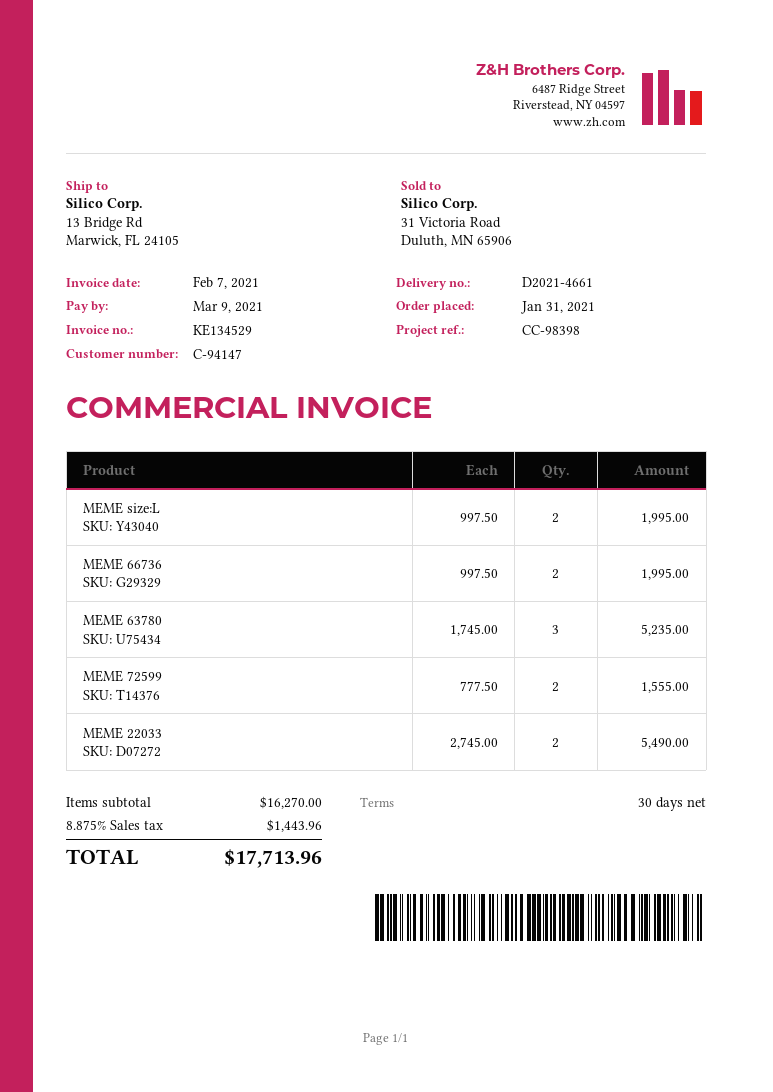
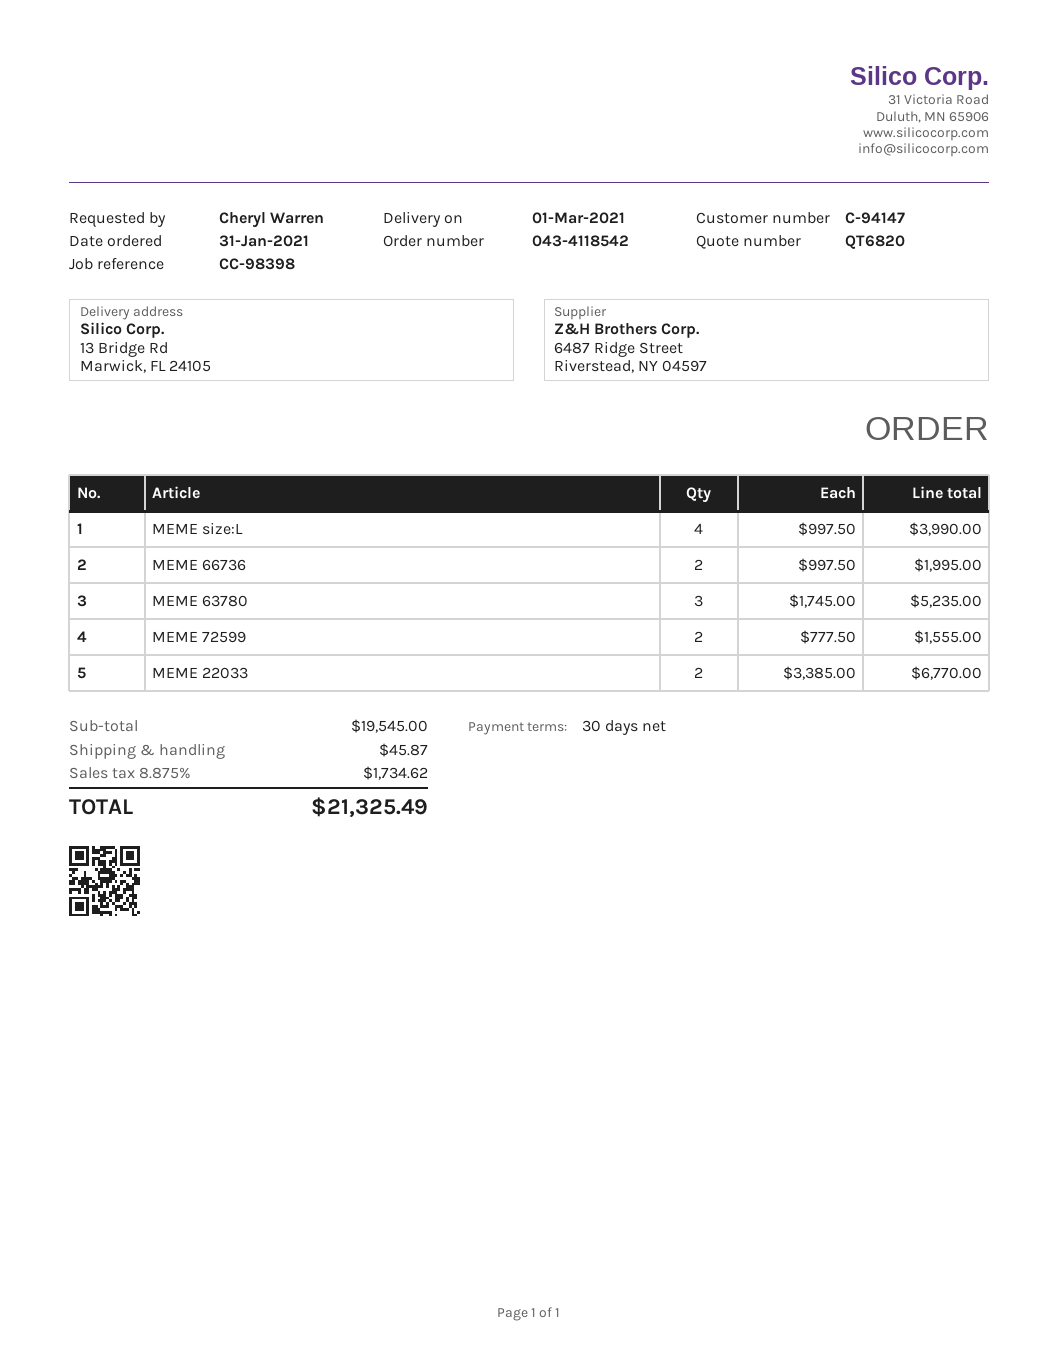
MEME size:L: 2 x 997.50 = 1995.00 -> 4 x 997.50 = 3990.00
MEME 22033: 2 x 2745.00 = 5490.00 -> 2 x 3385.00 = 6770.00
subtotal: 16270.00 -> 19545.00
shipping: none -> 45.87
tax: 8.875% = 1443.96 -> 8.875% = 1734.62
total: 17713.96 -> 21325.49

